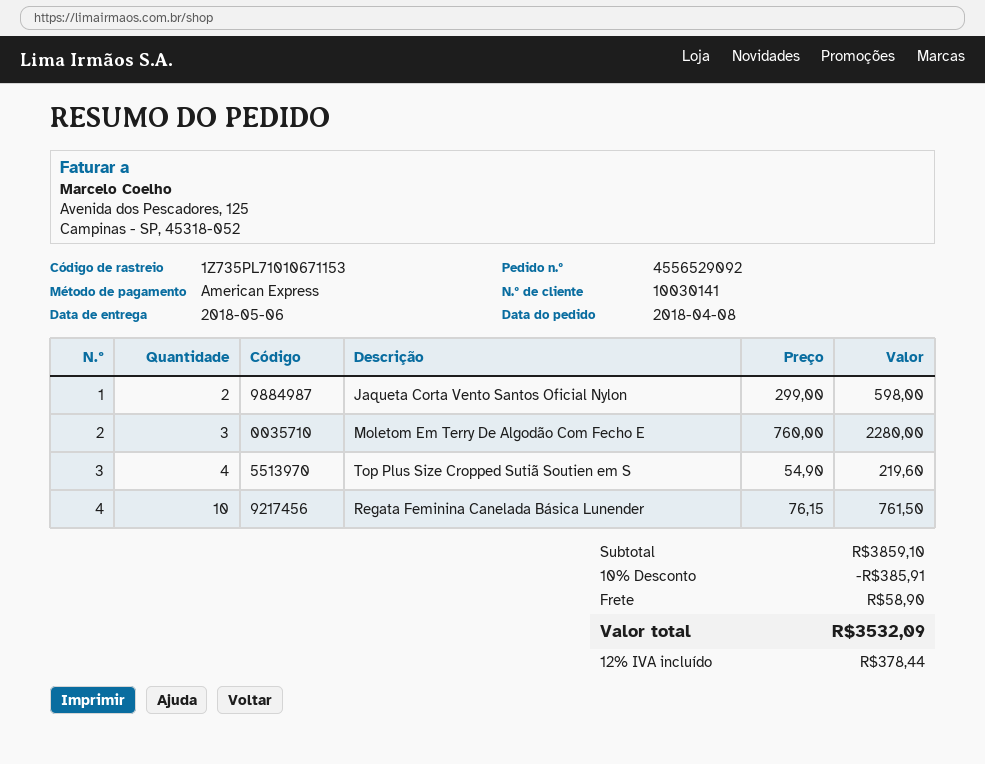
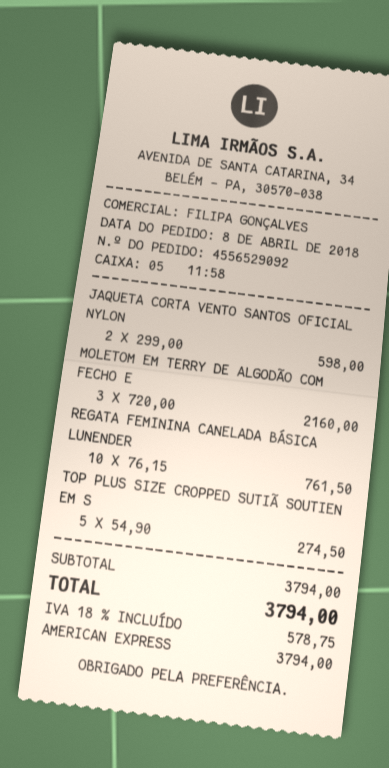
Moletom Em Terry De Algodão Com Fecho E: 3 x 760.00 = 2280.00 -> 3 x 720.00 = 2160.00
Top Plus Size Cropped Sutiã Soutien em S: 4 x 54.90 = 219.60 -> 5 x 54.90 = 274.50
subtotal: 3859.10 -> 3794.00
discount: 10% = 385.91 -> none
shipping: 58.90 -> none
tax: 12% = 378.44 -> 18% = 578.75
total: 3532.09 -> 3794.00

